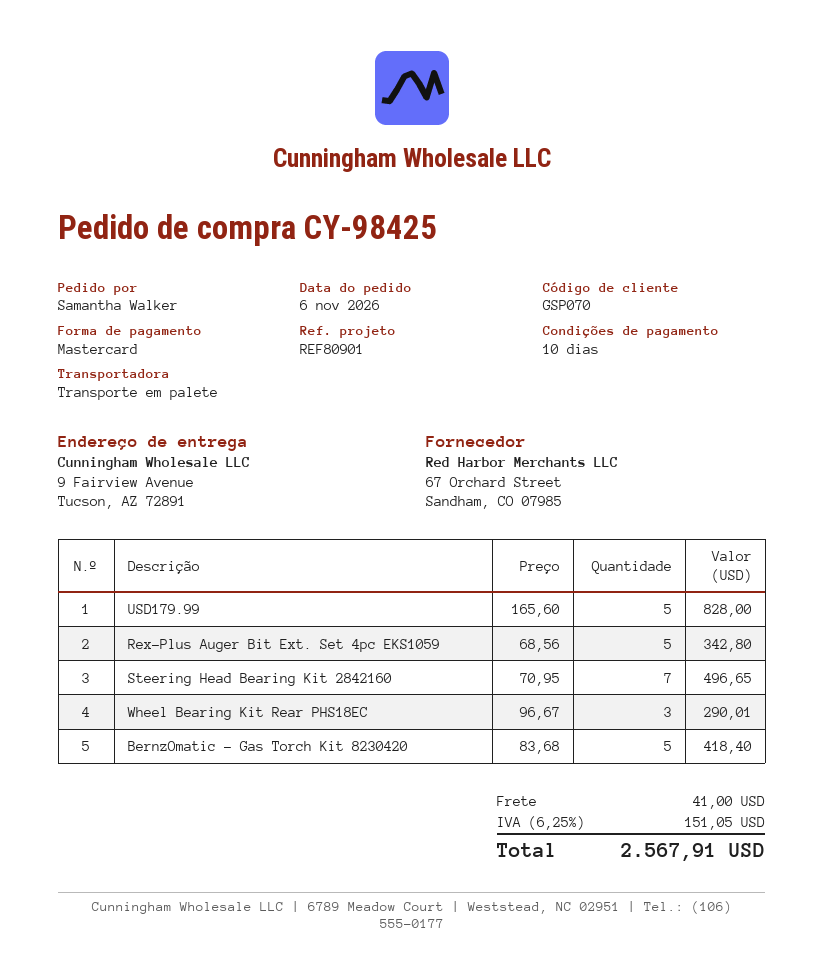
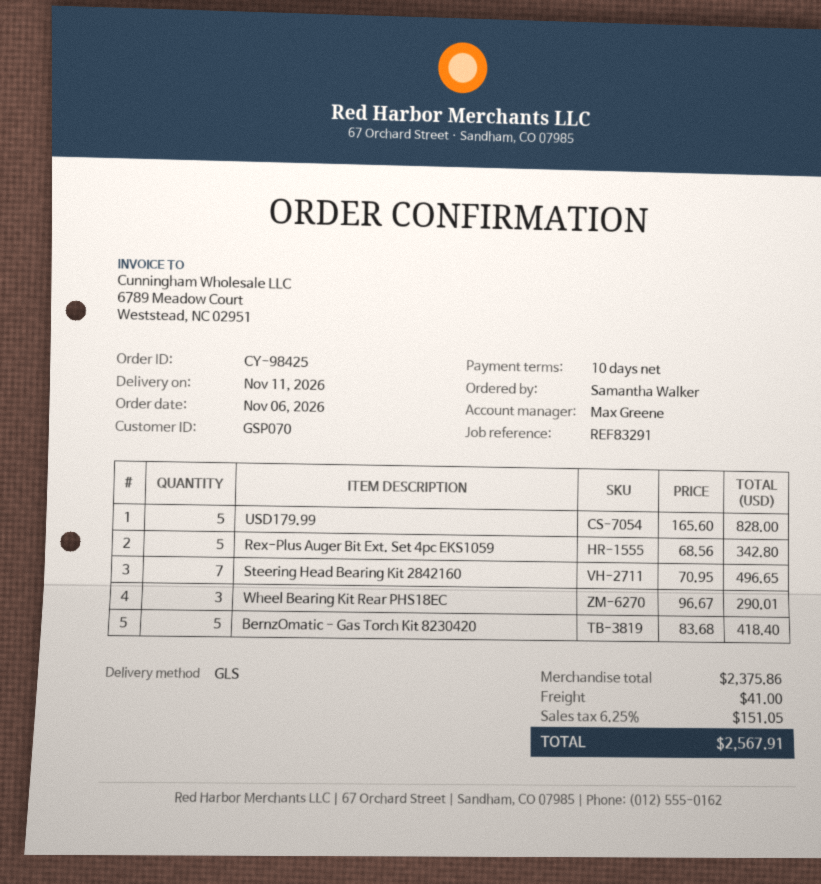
reference: REF80901 -> REF83291
shipping method: pallet freight -> GLS

